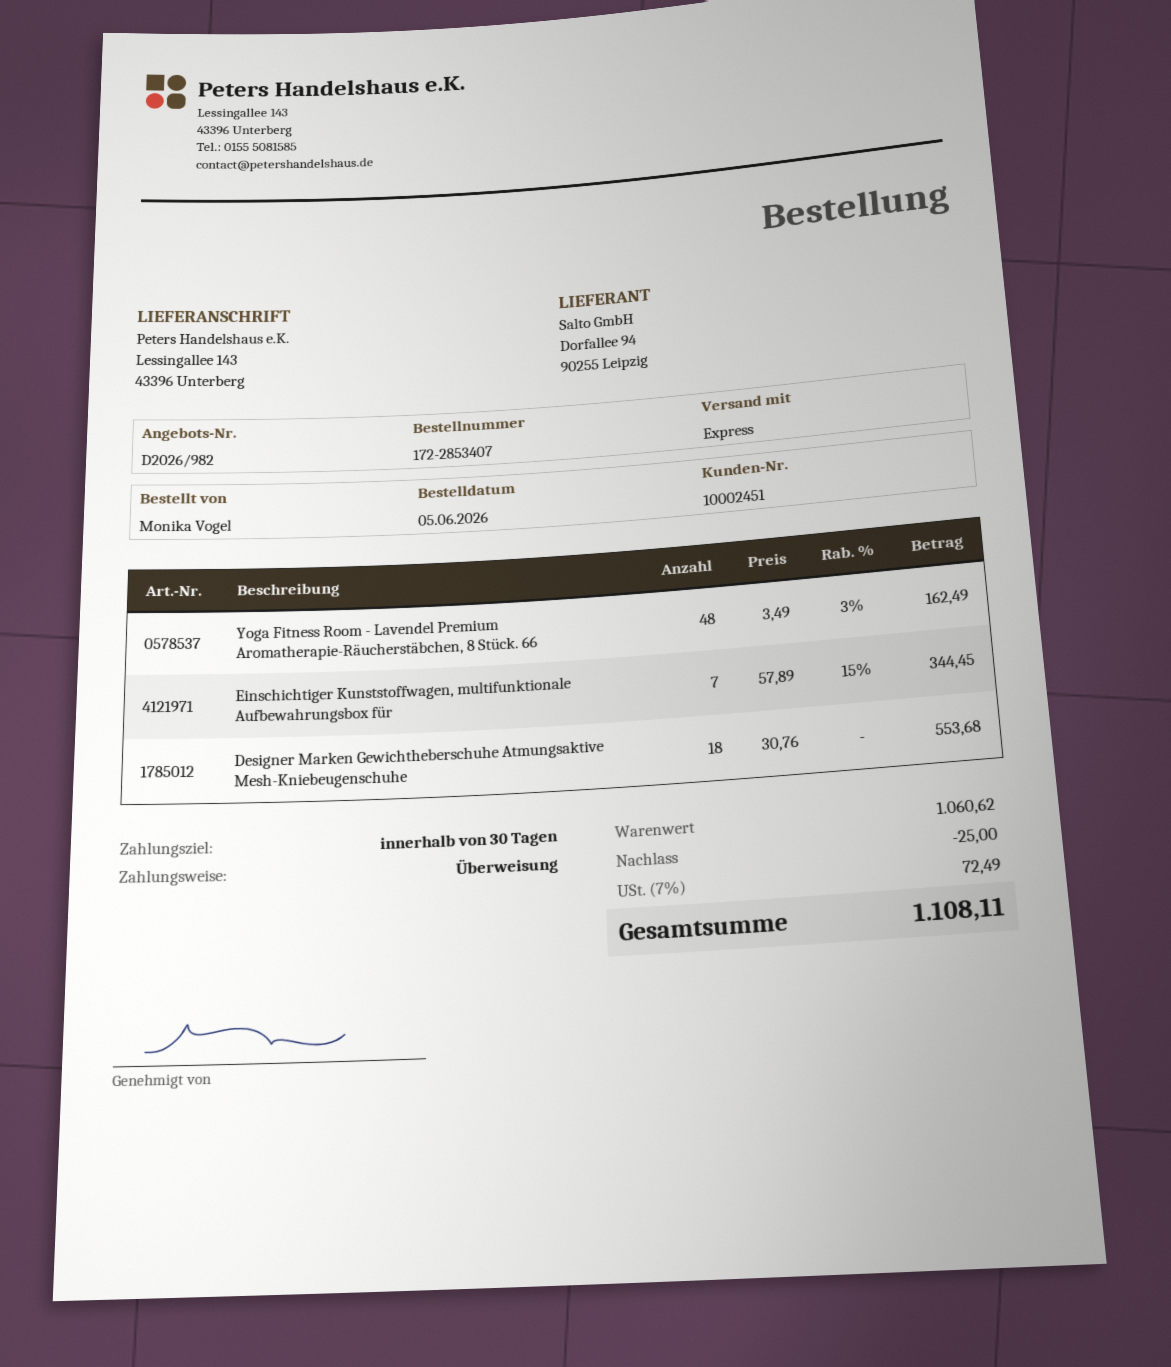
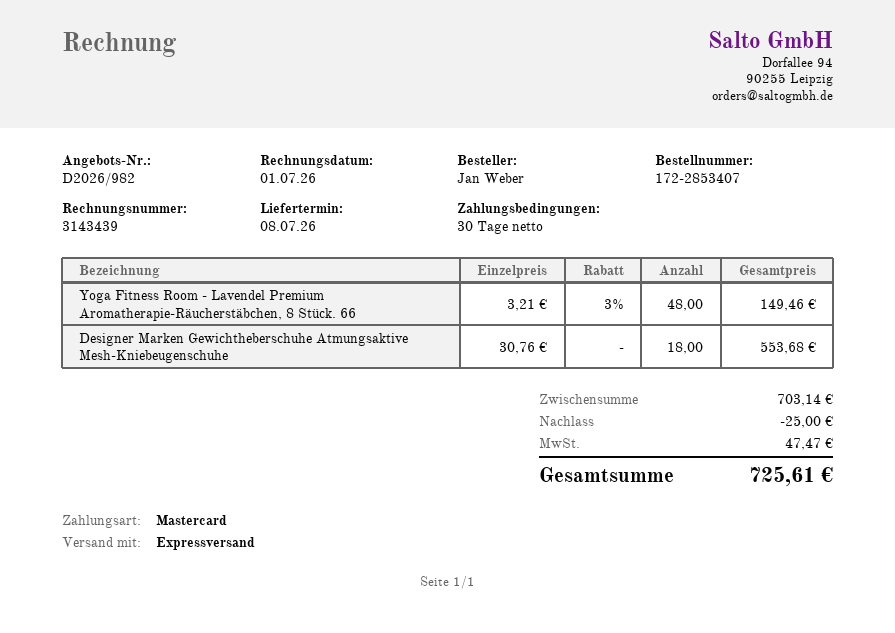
ordered by: Monika Vogel -> Jan Weber
payment method: bank transfer -> Mastercard
Yoga Fitness Room - Lavendel Premium Aromatherapie-Räucherstäbchen, 8 Stück. 66: 48 x 3.49 - 3% = 162.49 -> 48 x 3.21 - 3% = 149.46
Einschichtiger Kunststoffwagen, multifunktionale Aufbewahrungsbox für: 7 x 57.89 - 15% = 344.45 -> none
subtotal: 1060.62 -> 703.14
tax: 72.49 -> 47.47
total: 1108.11 -> 725.61

